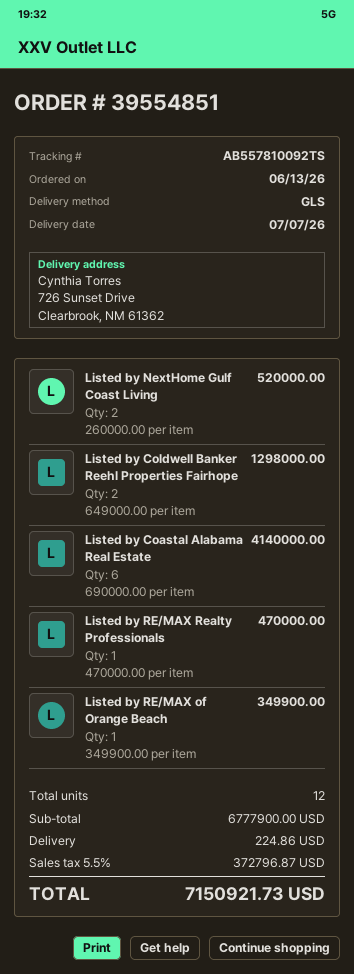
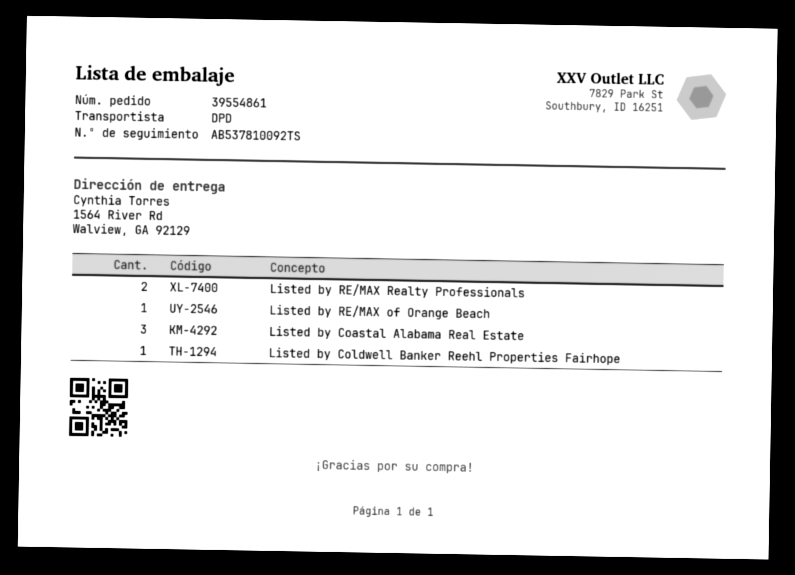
order number: 39554851 -> 39554861
shipping method: GLS -> DPD
tracking number: AB557810092TS -> AB537810092TS
ship to: 726 Sunset Drive, Clearbrook, NM 61362 -> 1564 River Rd, Walview, GA 92129
Listed by NextHome Gulf Coast Living: 2 -> none
Listed by Coldwell Banker Reehl Properties Fairhope: 2 -> 1
Listed by Coastal Alabama Real Estate: 6 -> 3
Listed by RE/MAX Realty Professionals: 1 -> 2

